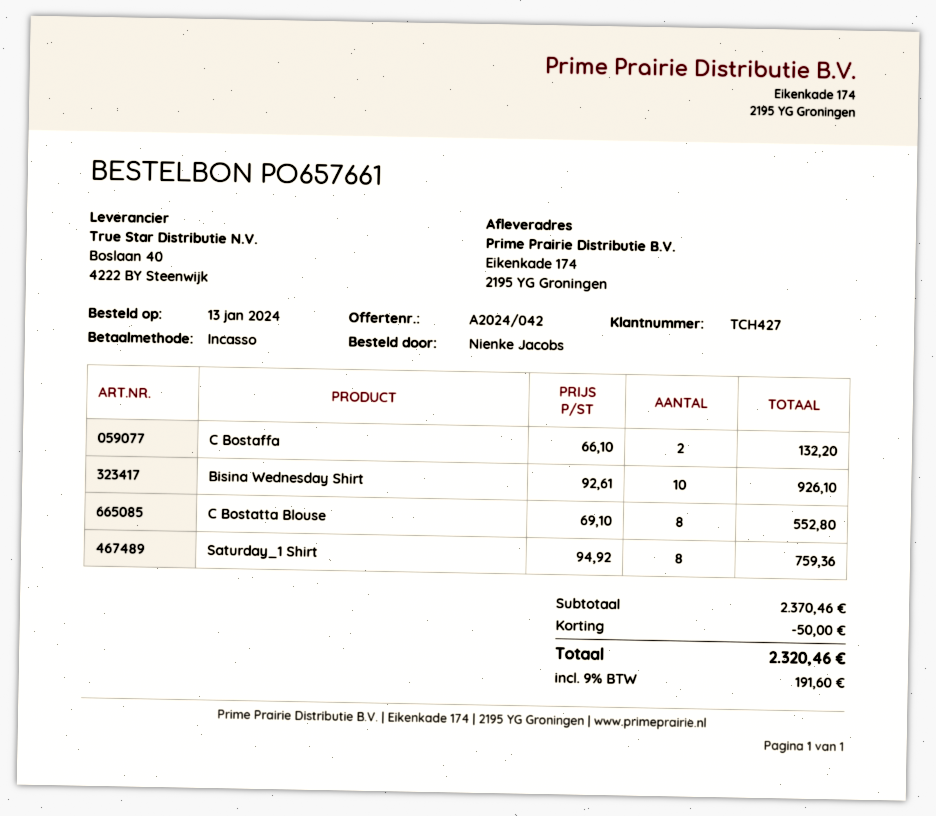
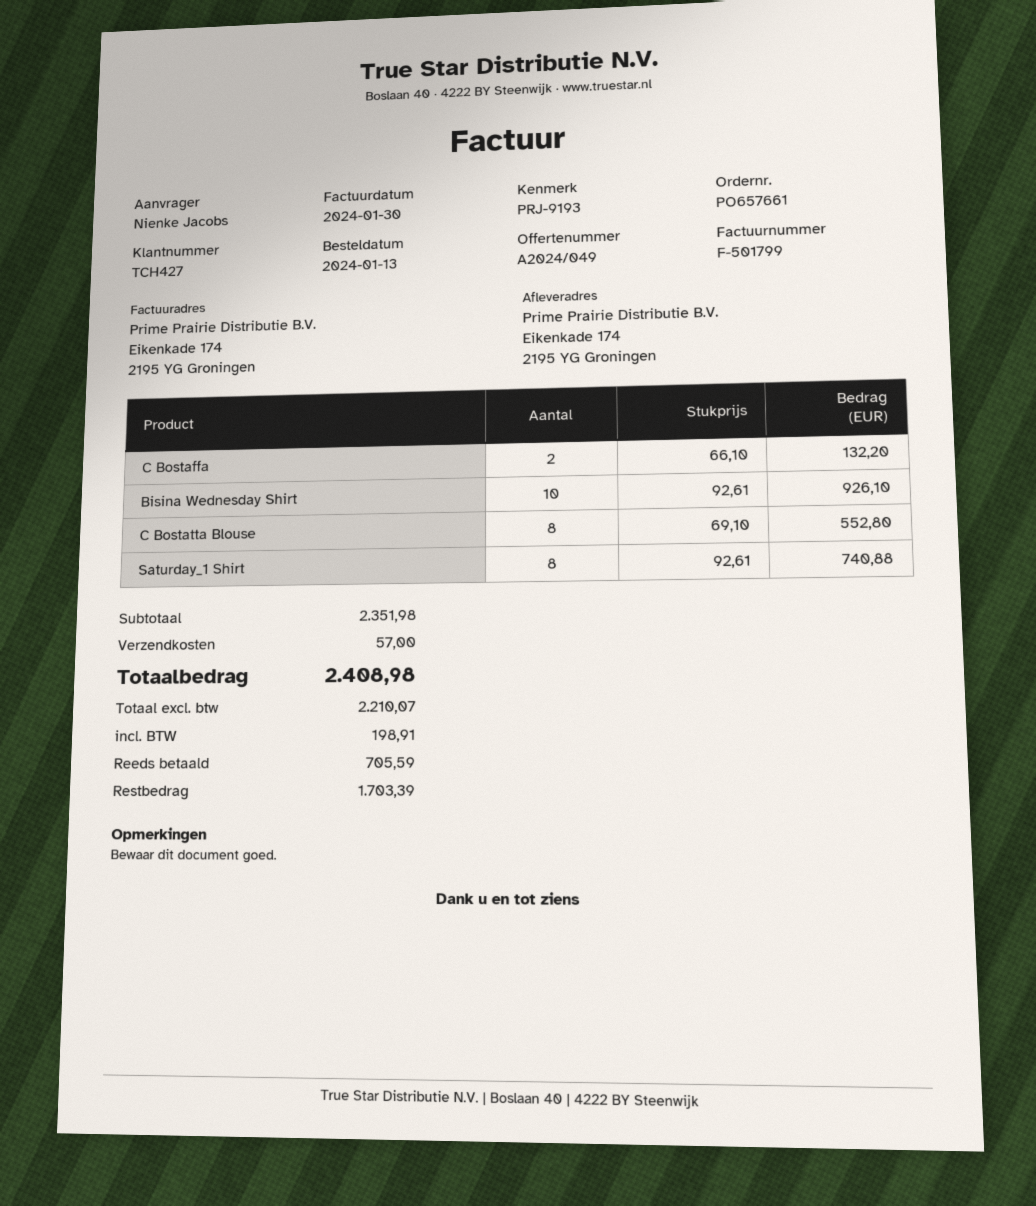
quote number: A2024/042 -> A2024/049
Saturday_1 Shirt: 8 x 94.92 = 759.36 -> 8 x 92.61 = 740.88
subtotal: 2370.46 -> 2351.98
discount: 50.00 -> none
shipping: none -> 57.00
tax: 191.60 -> 198.91
total: 2320.46 -> 2408.98

